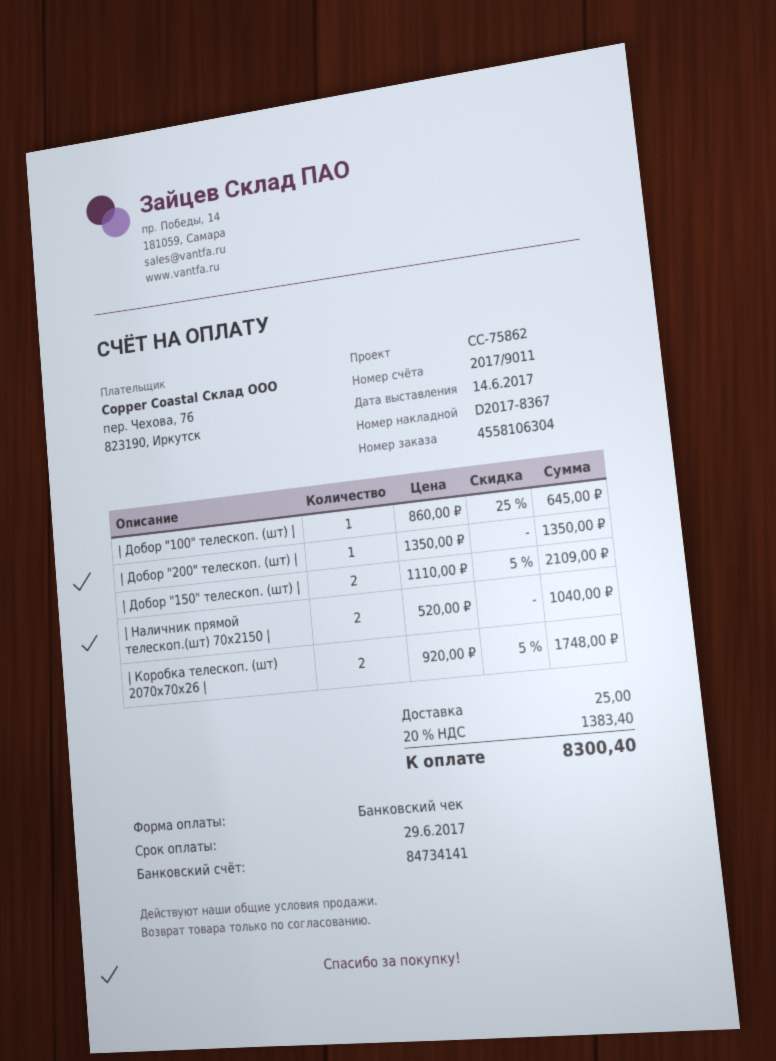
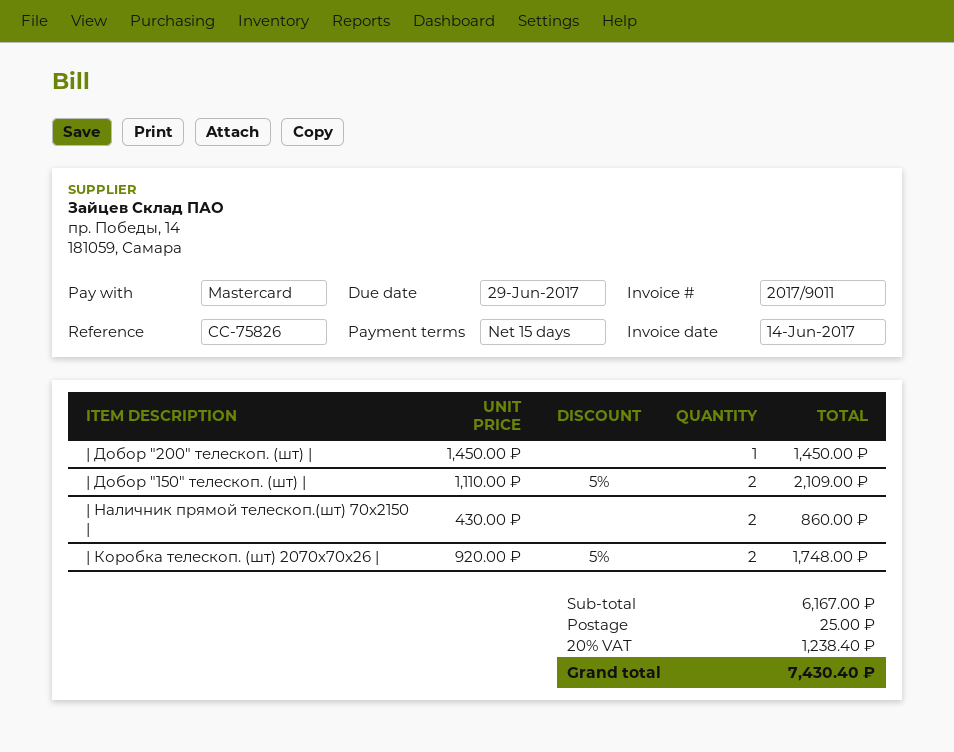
reference: CC-75862 -> CC-75826
payment method: cheque -> Mastercard
| Добор "100" телескоп. (шт) |: 1 x 860.00 - 25% = 645.00 -> none
| Добор "200" телескоп. (шт) |: 1 x 1350.00 = 1350.00 -> 1 x 1450.00 = 1450.00
| Наличник прямой телескоп.(шт) 70х2150 |: 2 x 520.00 = 1040.00 -> 2 x 430.00 = 860.00
tax: 20% = 1383.40 -> 20% = 1238.40
total: 8300.40 -> 7430.40

